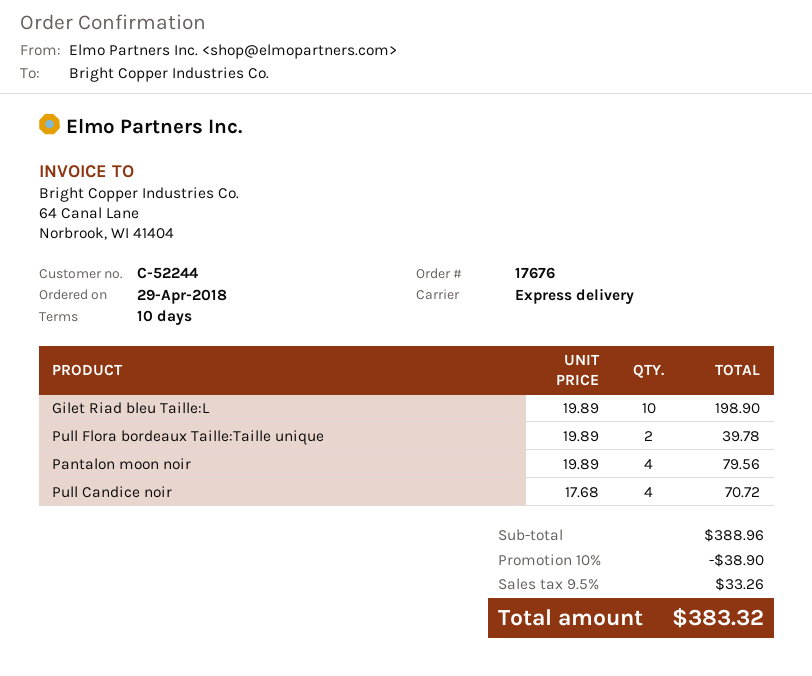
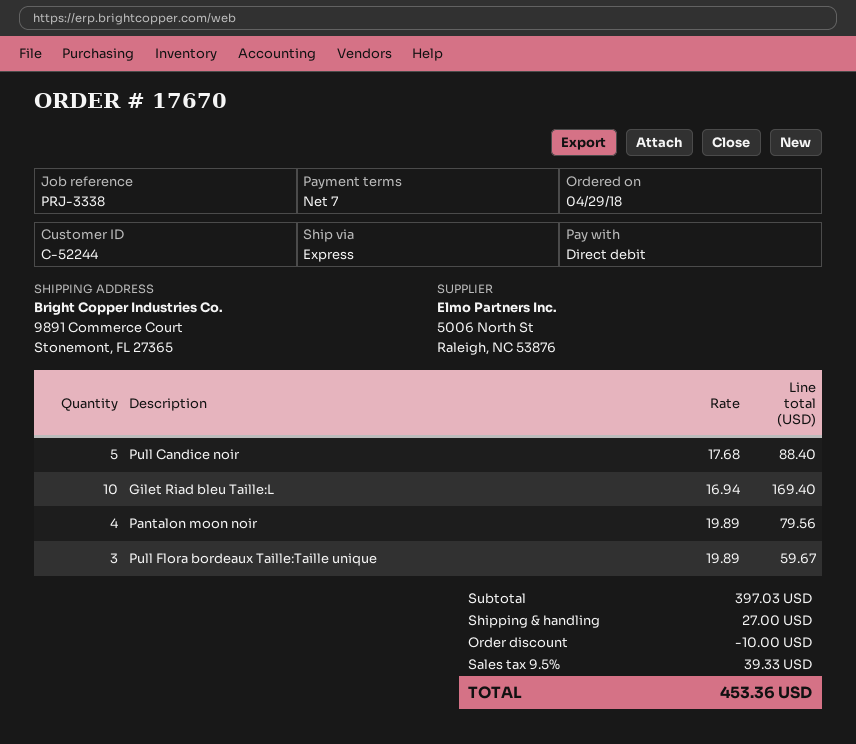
order number: 17676 -> 17670
payment terms: 10 days -> 7 days
Gilet Riad bleu Taille:L: 10 x 19.89 = 198.90 -> 10 x 16.94 = 169.40
Pull Flora bordeaux Taille:Taille unique: 2 x 19.89 = 39.78 -> 3 x 19.89 = 59.67
Pull Candice noir: 4 x 17.68 = 70.72 -> 5 x 17.68 = 88.40
subtotal: 388.96 -> 397.03
discount: 38.90 -> 10.00
shipping: none -> 27.00
tax: 9.5% = 33.26 -> 9.5% = 39.33
total: 383.32 -> 453.36

